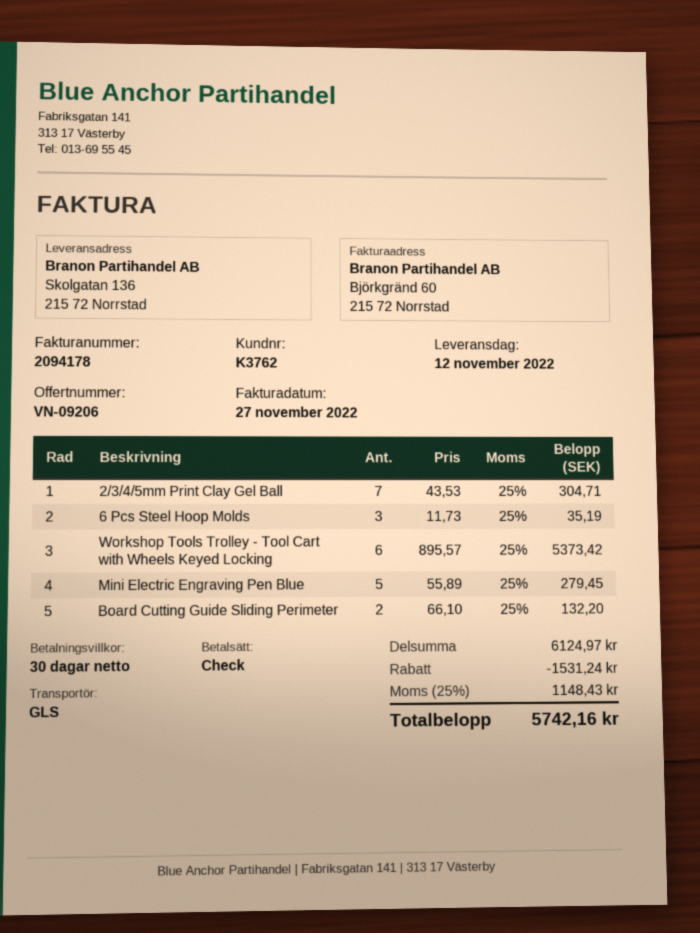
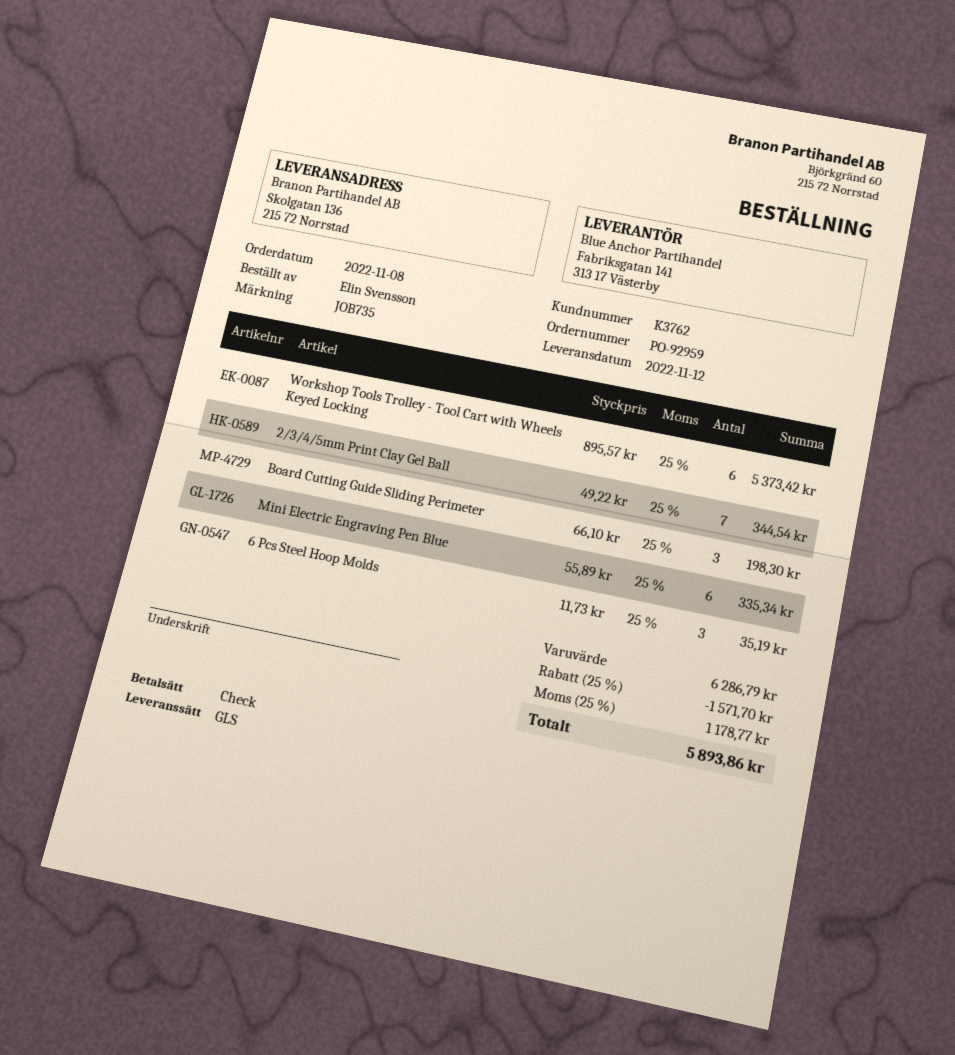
2/3/4/5mm Print Clay Gel Ball: 7 x 43.53 = 304.71 -> 7 x 49.22 = 344.54
Mini Electric Engraving Pen Blue: 5 x 55.89 = 279.45 -> 6 x 55.89 = 335.34
Board Cutting Guide Sliding Perimeter: 2 x 66.10 = 132.20 -> 3 x 66.10 = 198.30
subtotal: 6124.97 -> 6286.79
discount: 1531.24 -> 1571.70
tax: 25% = 1148.43 -> 25% = 1178.77
total: 5742.16 -> 5893.86

